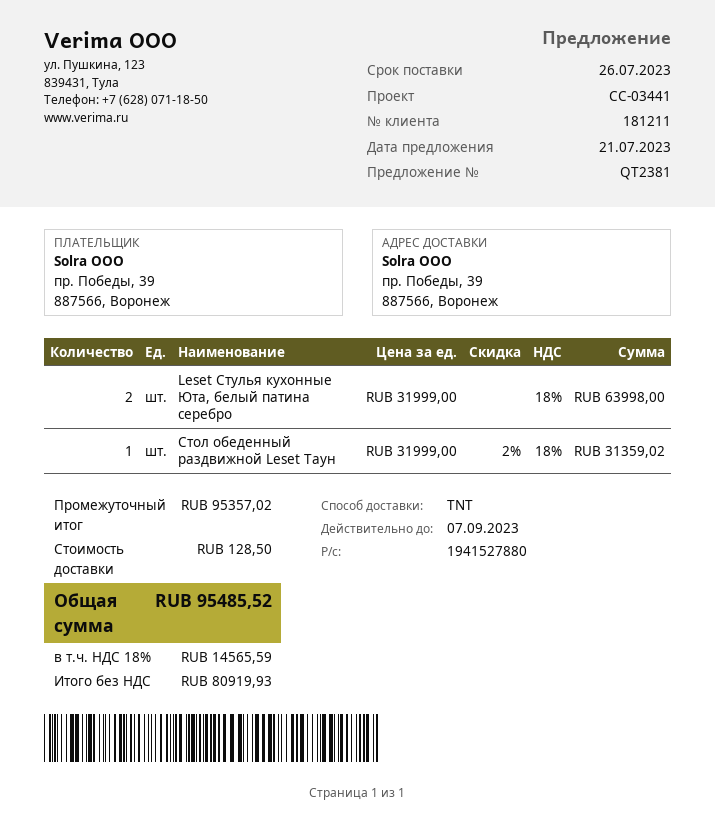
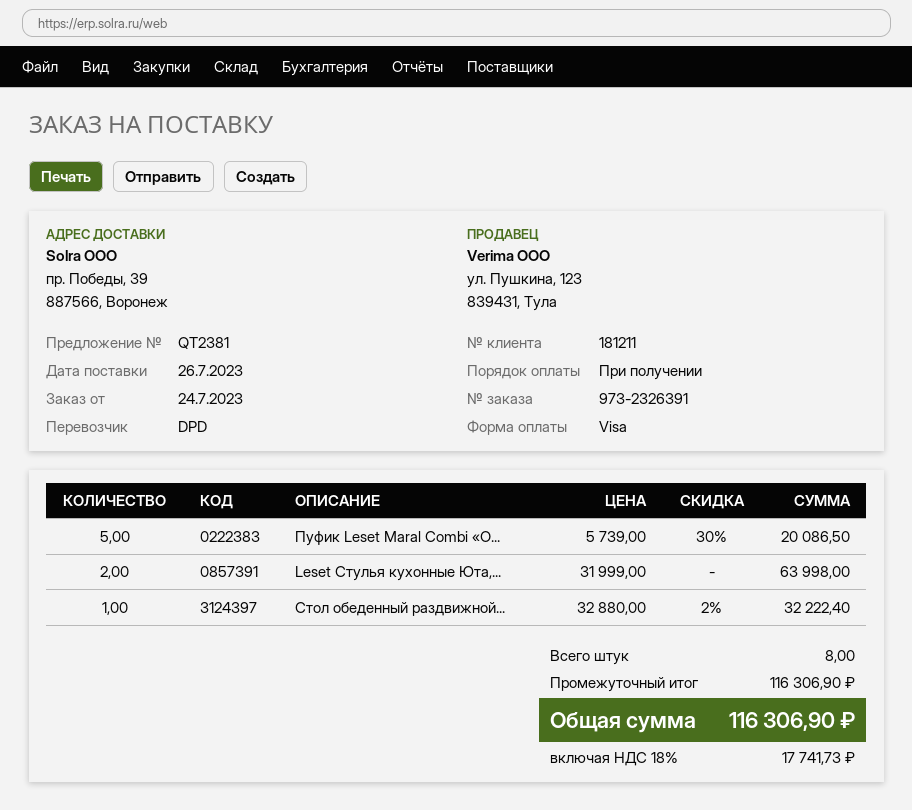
shipping method: TNT -> DPD
Стол обеденный раздвижной Leset Таун: 1 x 31999.00 - 2% = 31359.02 -> 1 x 32880.00 - 2% = 32222.40
Пуфик Leset Maral Combi «О...: none -> 5 x 5739.00 - 30% = 20086.50
subtotal: 95357.02 -> 116306.90
shipping: 128.50 -> none
tax: 18% = 14565.59 -> 18% = 17741.73
total: 95485.52 -> 116306.90

